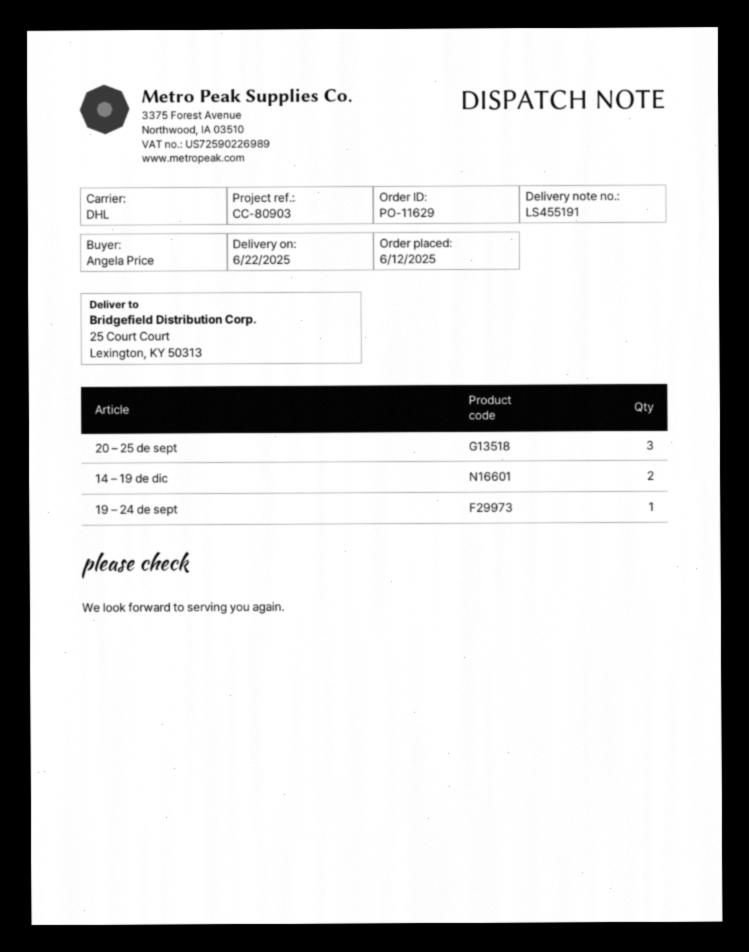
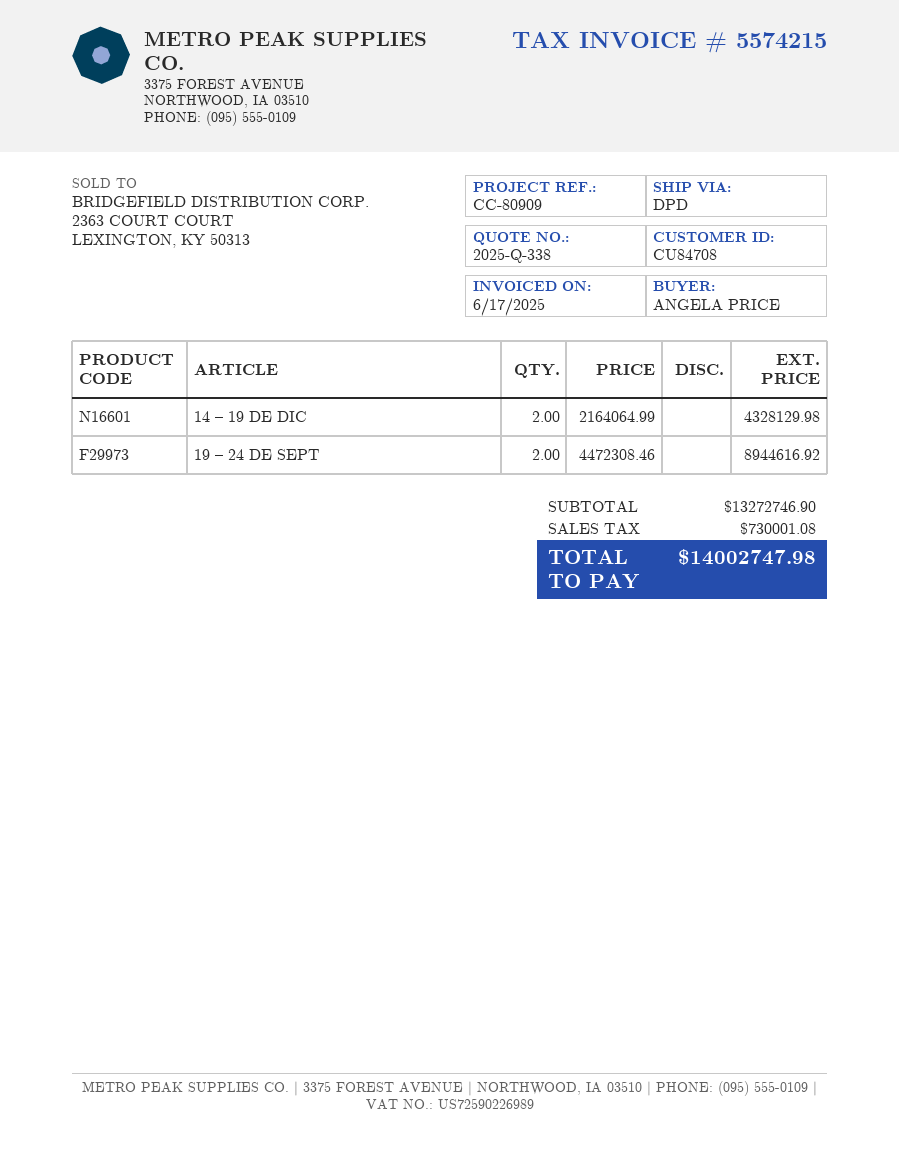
reference: CC-80903 -> CC-80909
shipping method: DHL -> DPD
20 – 25 de sept: 3 -> none
19 – 24 de sept: 1 -> 2

